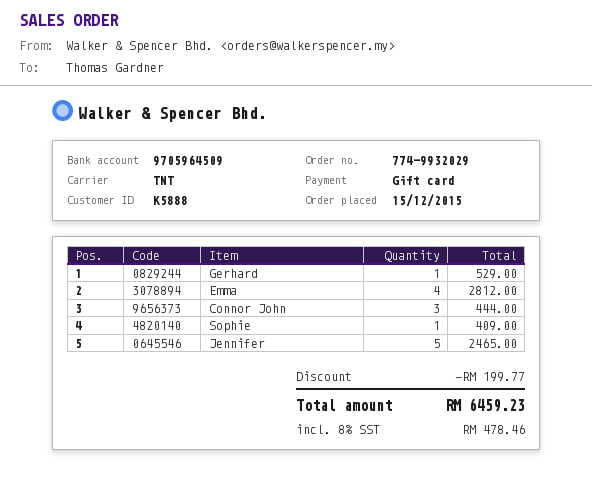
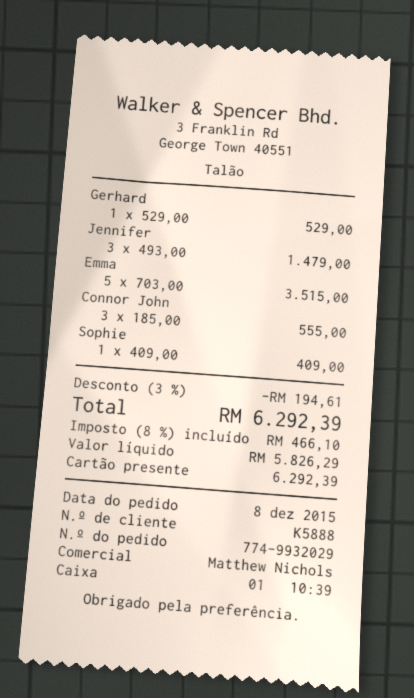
order date: 2015-12-15 -> 2015-12-08
Emma: 4 for 2812.00 -> 5 for 3515.00
Connor John: 3 for 444.00 -> 3 for 555.00
Jennifer: 5 for 2465.00 -> 3 for 1479.00
discount: 199.77 -> 194.61
tax: 8% = 478.46 -> 8% = 466.10
total: 6459.23 -> 6292.39

